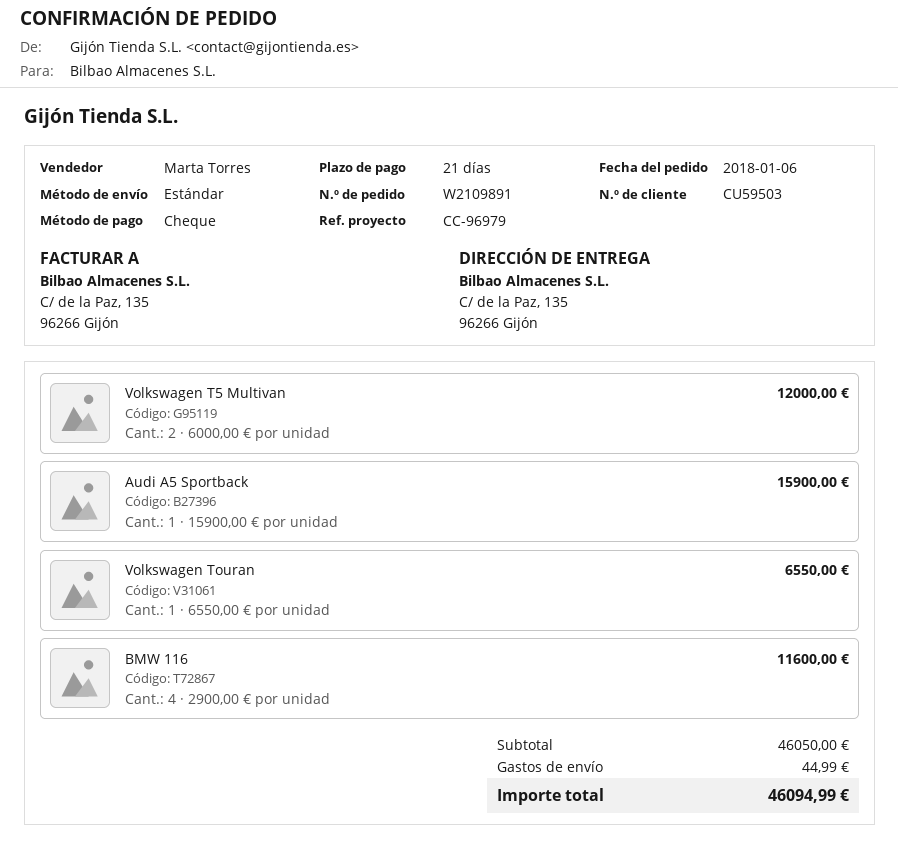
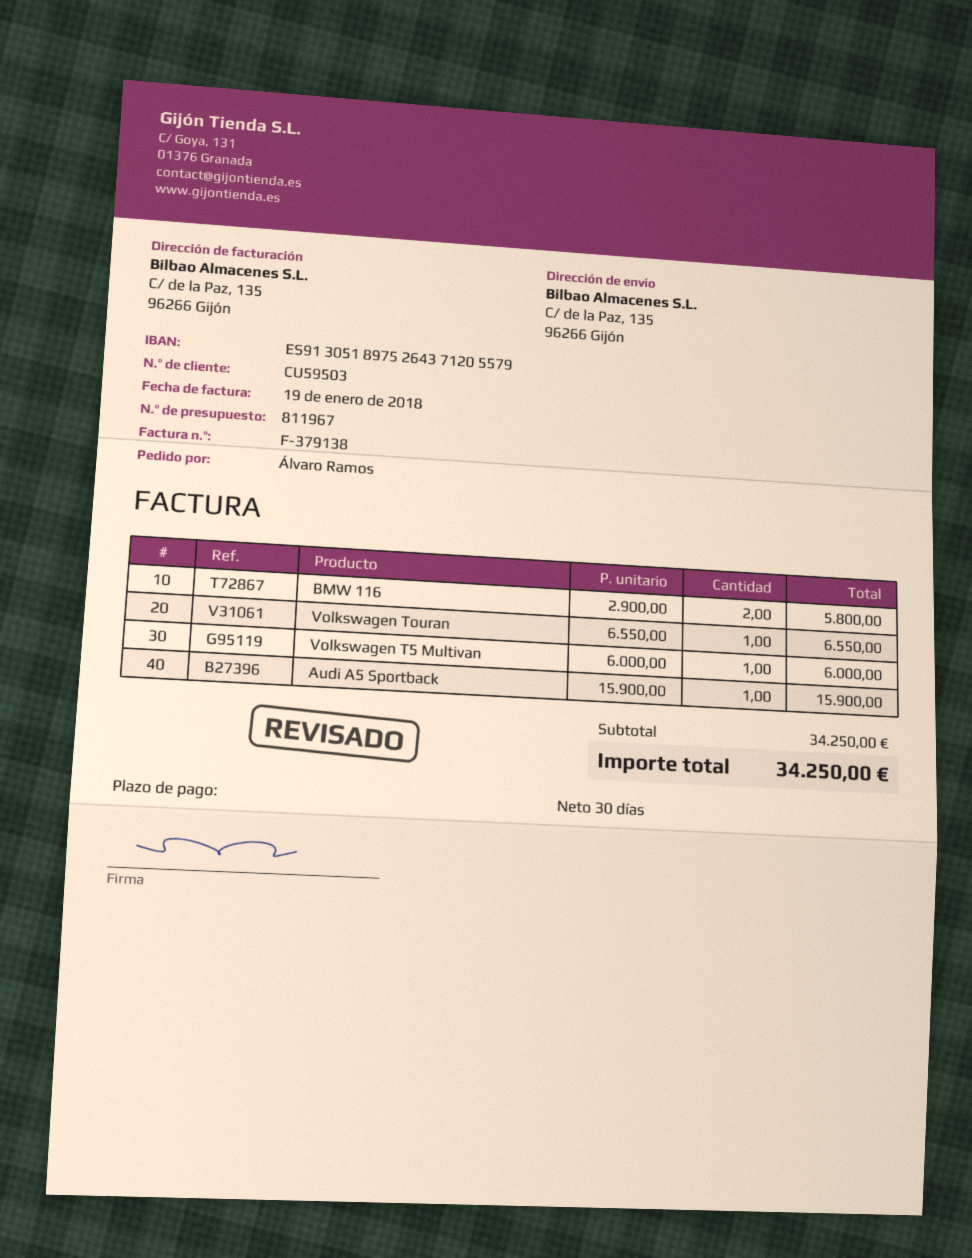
payment terms: 21 days -> 30 days
Volkswagen T5 Multivan: 2 x 6000.00 = 12000.00 -> 1 x 6000.00 = 6000.00
BMW 116: 4 x 2900.00 = 11600.00 -> 2 x 2900.00 = 5800.00
subtotal: 46050.00 -> 34250.00
shipping: 44.99 -> none
total: 46094.99 -> 34250.00

